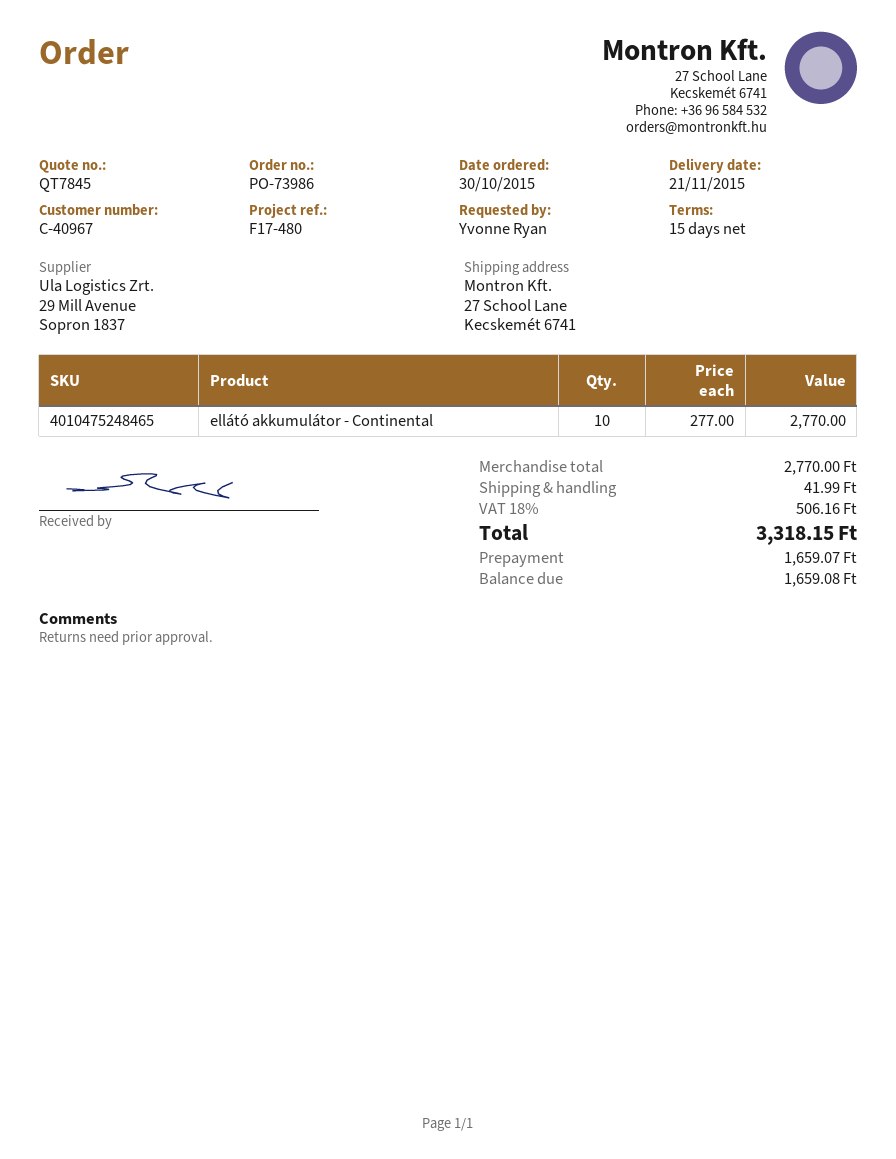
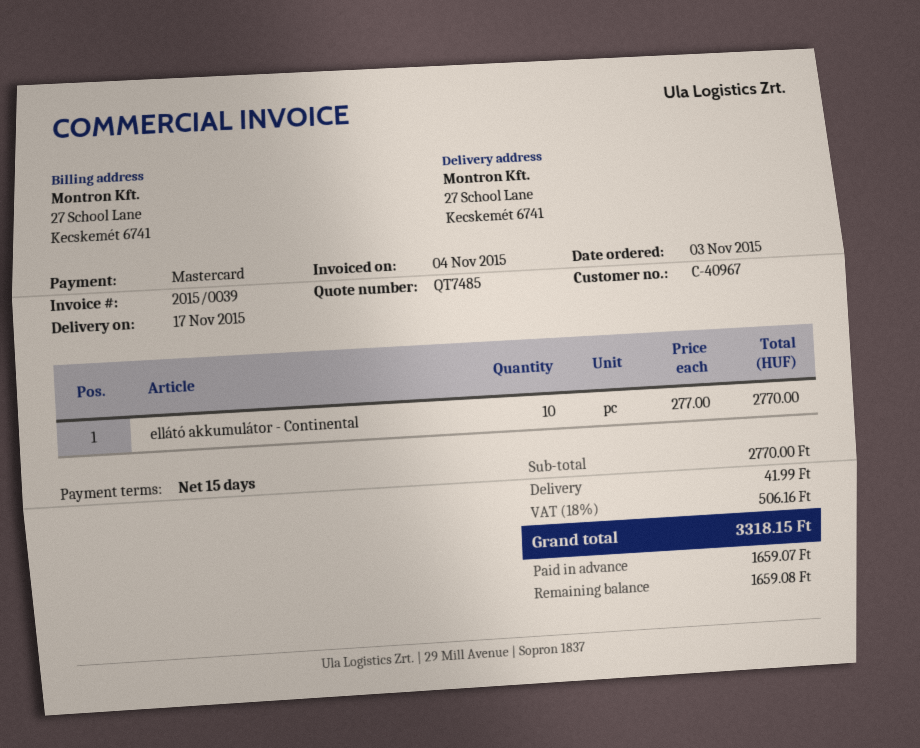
quote number: QT7845 -> QT7485
order date: 2015-10-30 -> 2015-11-03
delivery date: 2015-11-21 -> 2015-11-17

